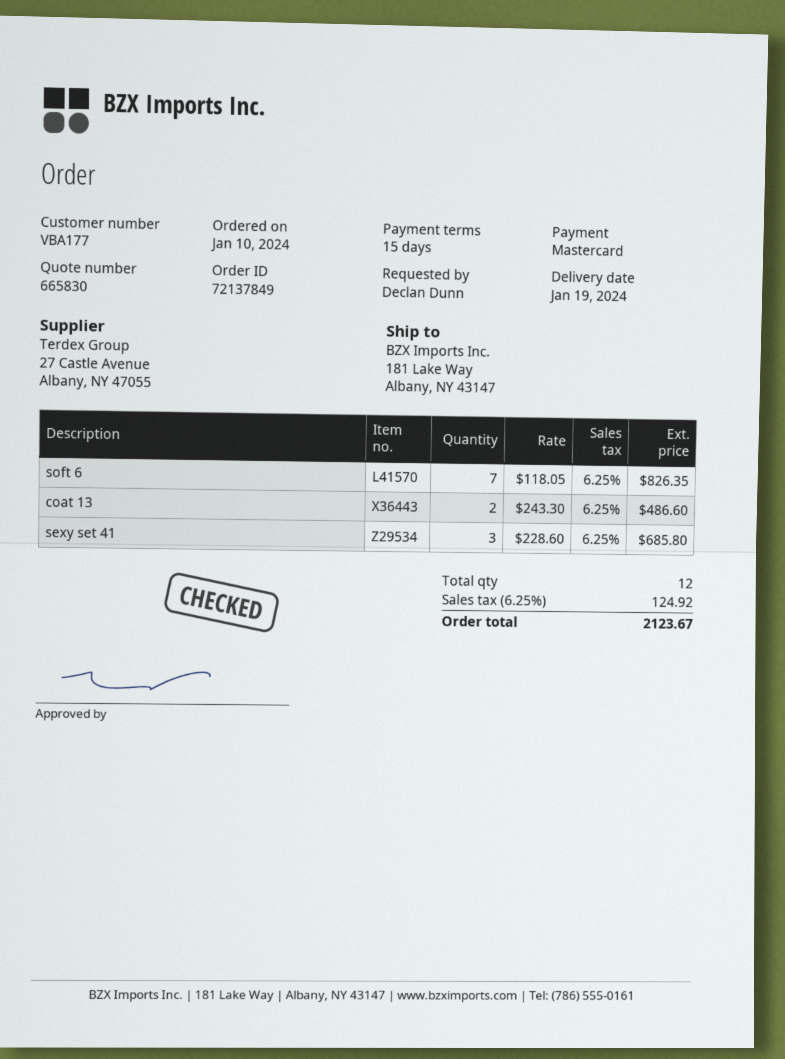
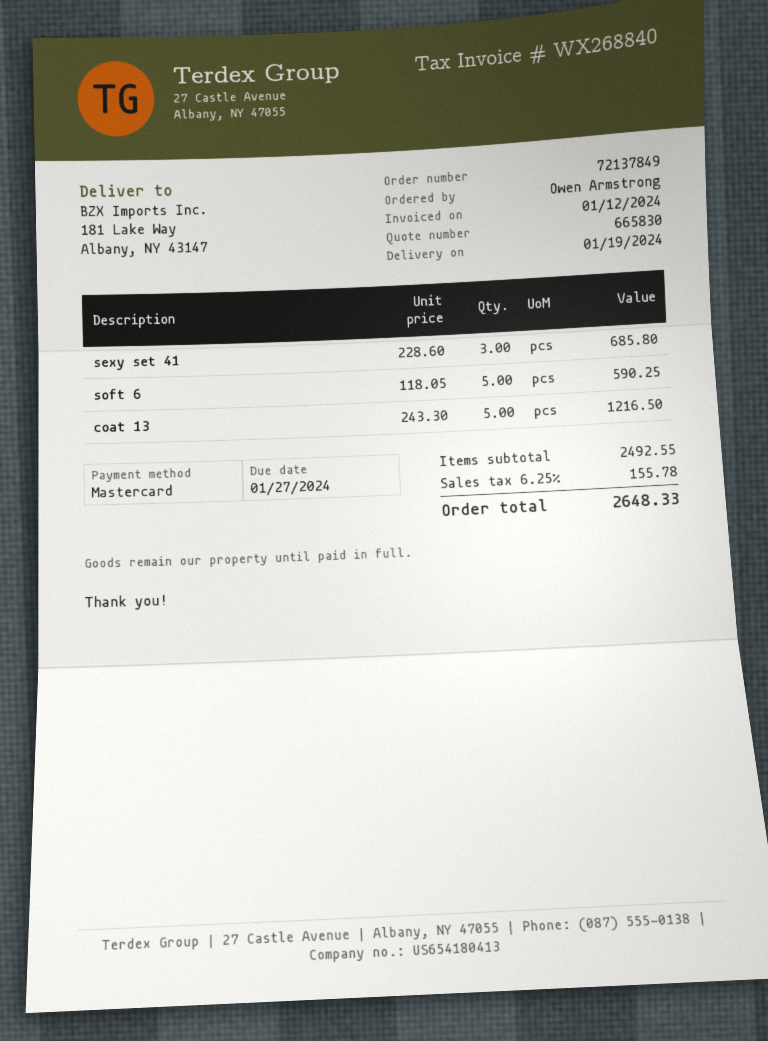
ordered by: Declan Dunn -> Owen Armstrong
soft 6: 7 x 118.05 = 826.35 -> 5 x 118.05 = 590.25
coat 13: 2 x 243.30 = 486.60 -> 5 x 243.30 = 1216.50
tax: 6.25% = 124.92 -> 6.25% = 155.78
total: 2123.67 -> 2648.33

